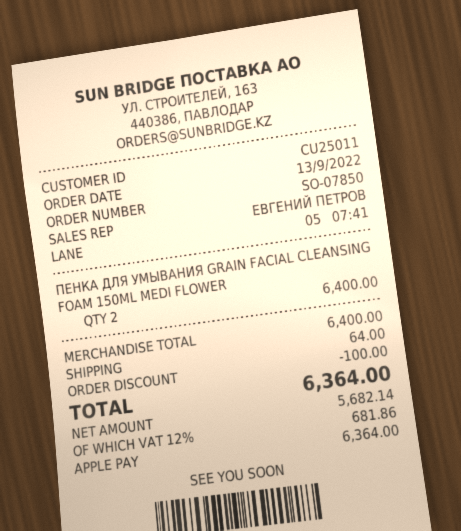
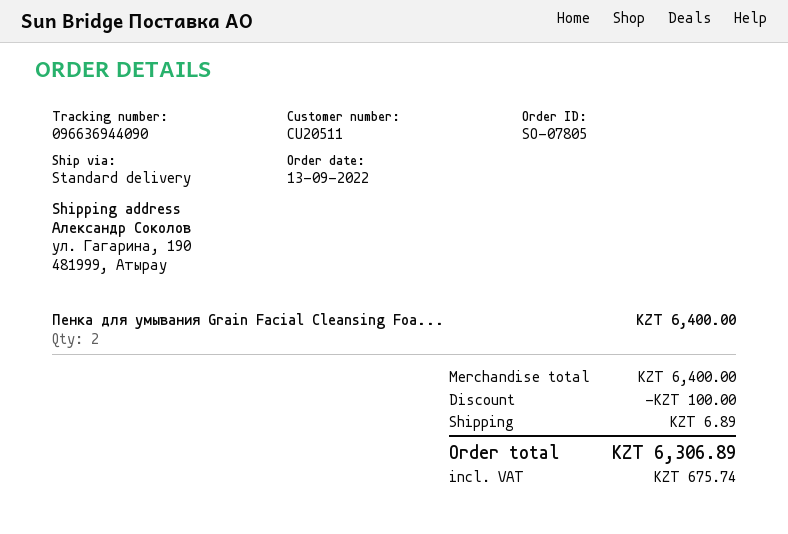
order number: SO-07850 -> SO-07805
customer number: CU25011 -> CU20511
shipping: 64.00 -> 6.89
tax: 681.86 -> 675.74
total: 6364.00 -> 6306.89

